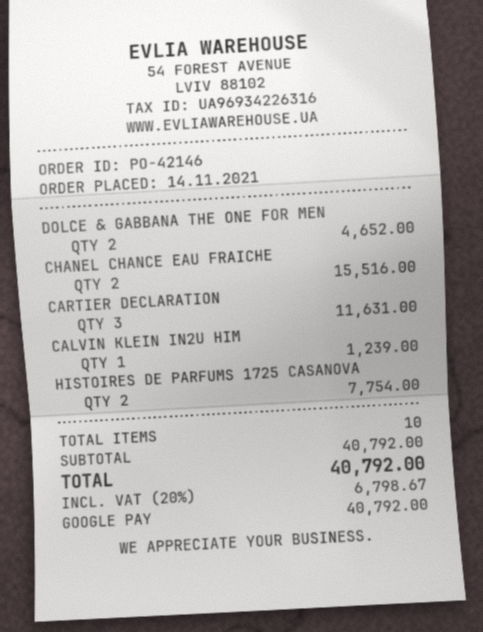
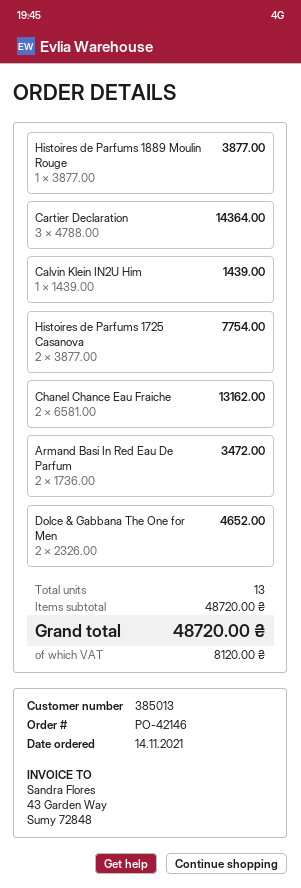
CHANEL CHANCE EAU FRAICHE: 2 for 15516.00 -> 2 for 13162.00
CARTIER DECLARATION: 3 for 11631.00 -> 3 for 14364.00
CALVIN KLEIN IN2U HIM: 1 for 1239.00 -> 1 for 1439.00
Histoires de Parfums 1889 Moulin Rouge: none -> 1 for 3877.00
Armand Basi In Red Eau De Parfum: none -> 2 for 3472.00
total quantity: 10 -> 13
subtotal: 40792.00 -> 48720.00
tax: 6798.67 -> 8120.00
total: 40792.00 -> 48720.00

